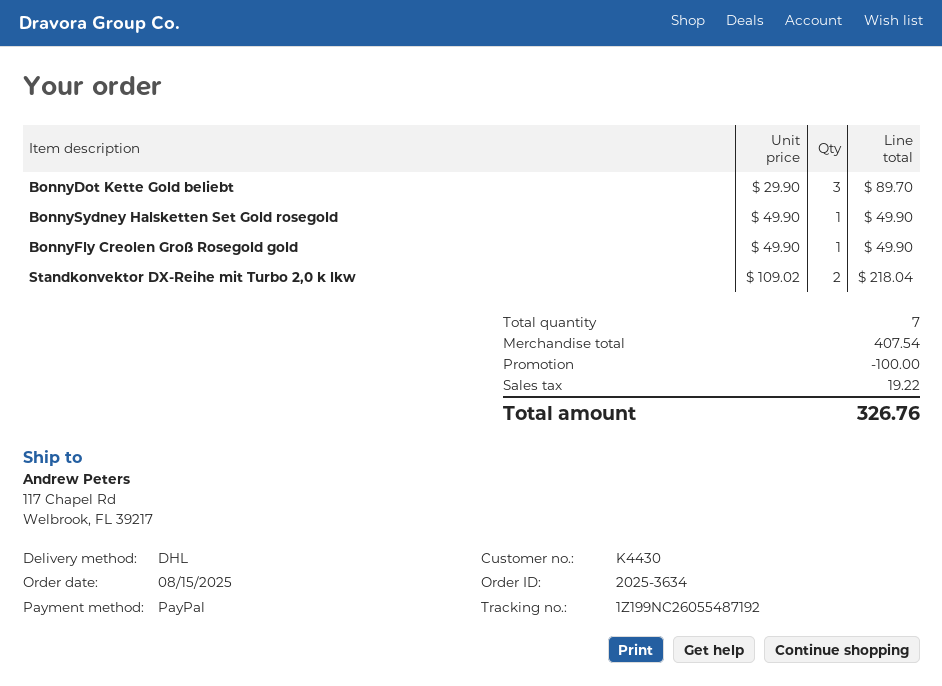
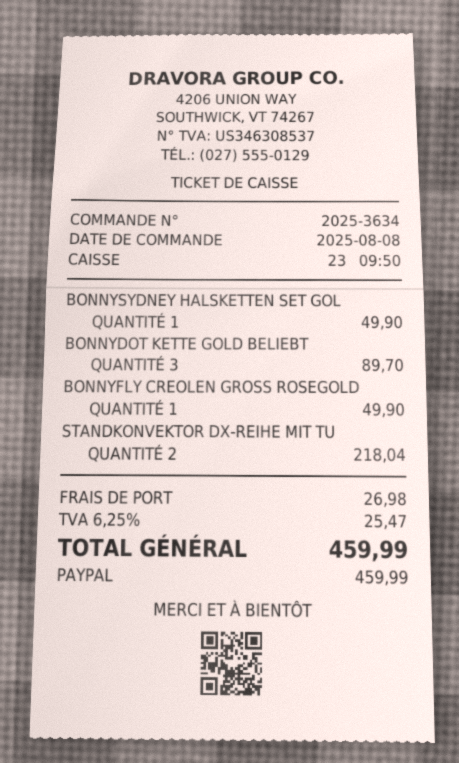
order date: 2025-08-15 -> 2025-08-08
discount: 100.00 -> none
shipping: none -> 26.98
tax: 19.22 -> 25.47
total: 326.76 -> 459.99

